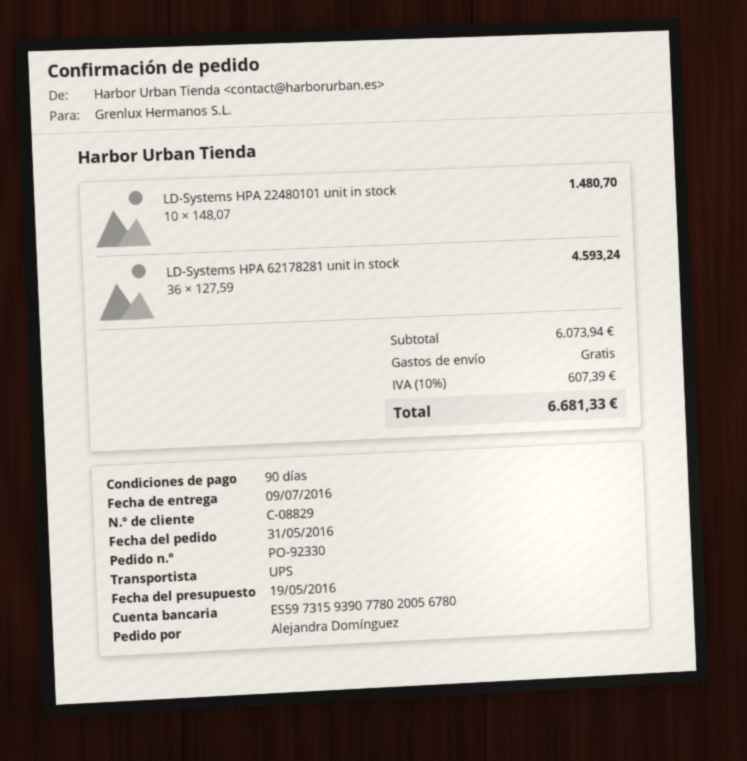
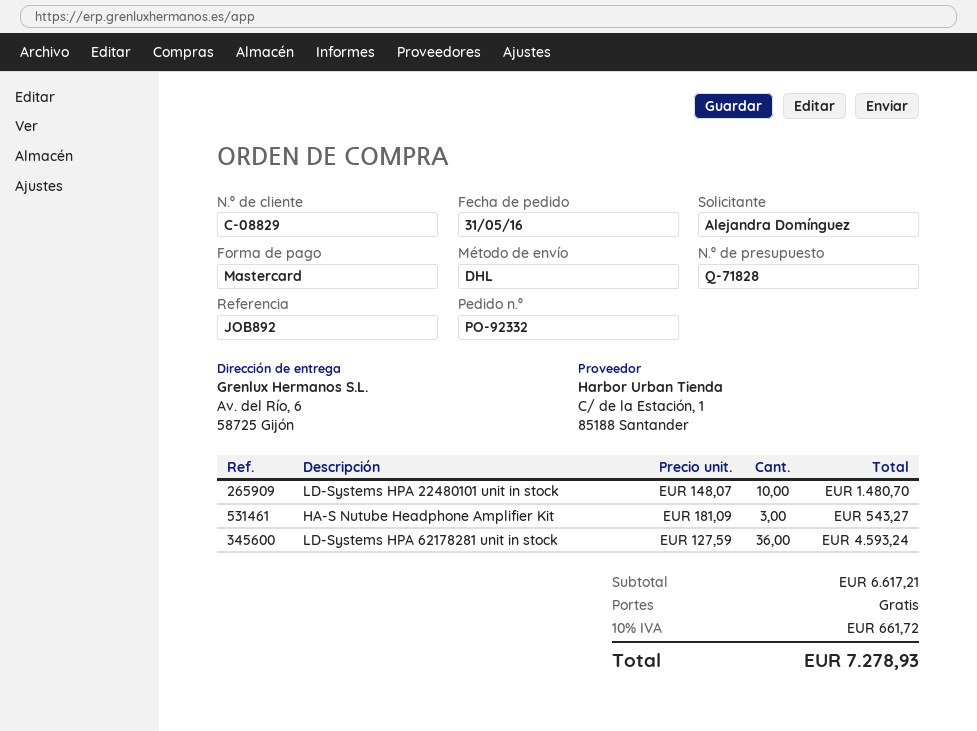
order number: PO-92330 -> PO-92332
shipping method: UPS -> DHL
HA-S Nutube Headphone Amplifier Kit: none -> 3 x 181.09 = 543.27
subtotal: 6073.94 -> 6617.21
tax: 10% = 607.39 -> 10% = 661.72
total: 6681.33 -> 7278.93

